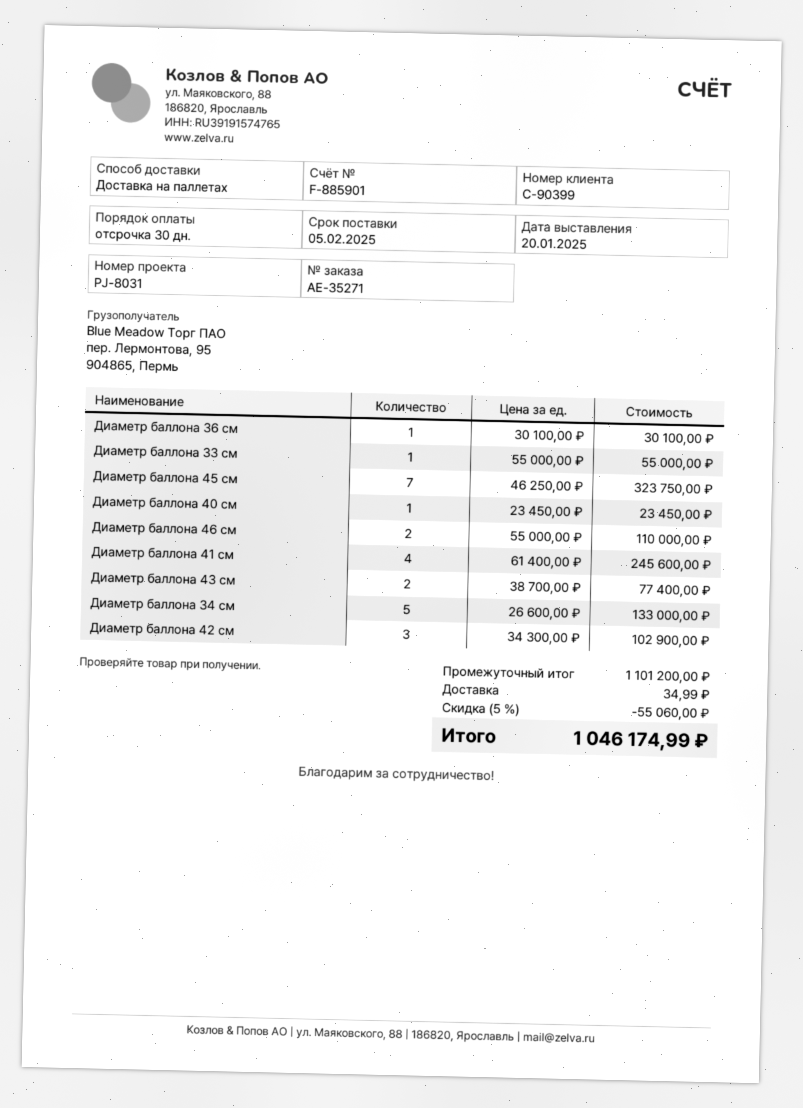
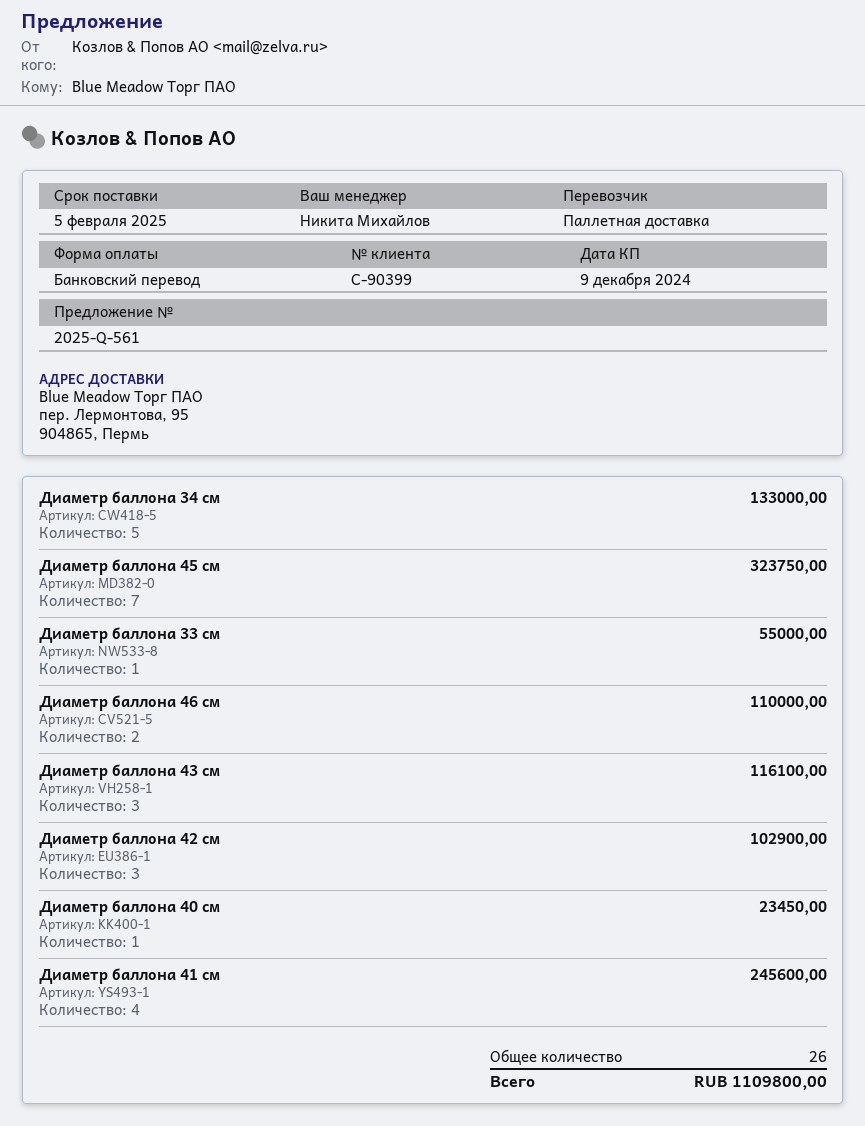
Диаметр баллона 36 см: 1 for 30100.00 -> none
Диаметр баллона 43 см: 2 for 77400.00 -> 3 for 116100.00
discount: 5% = 55060.00 -> none
shipping: 34.99 -> none
total: 1046174.99 -> 1109800.00

